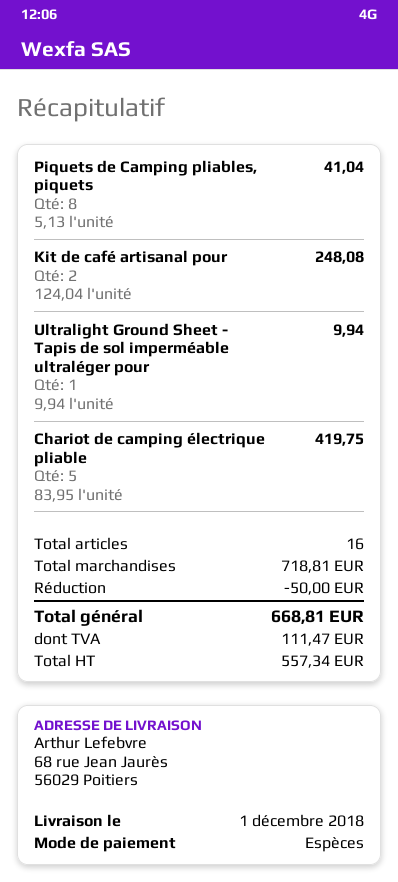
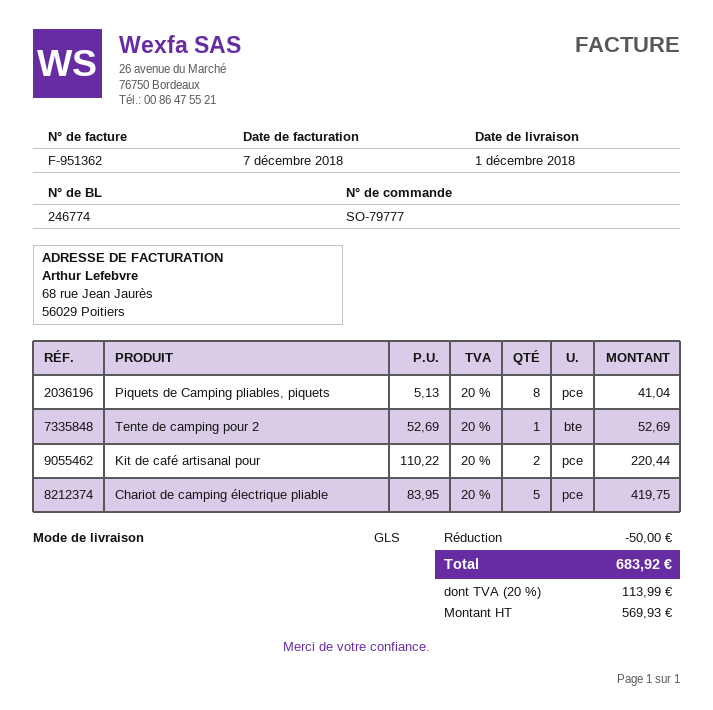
Kit de café artisanal pour: 2 x 124.04 = 248.08 -> 2 x 110.22 = 220.44
Ultralight Ground Sheet - Tapis de sol imperméable ultraléger pour: 1 x 9.94 = 9.94 -> none
Tente de camping pour 2: none -> 1 x 52.69 = 52.69
net: 557.34 -> 569.93
tax: 111.47 -> 113.99
total: 668.81 -> 683.92

